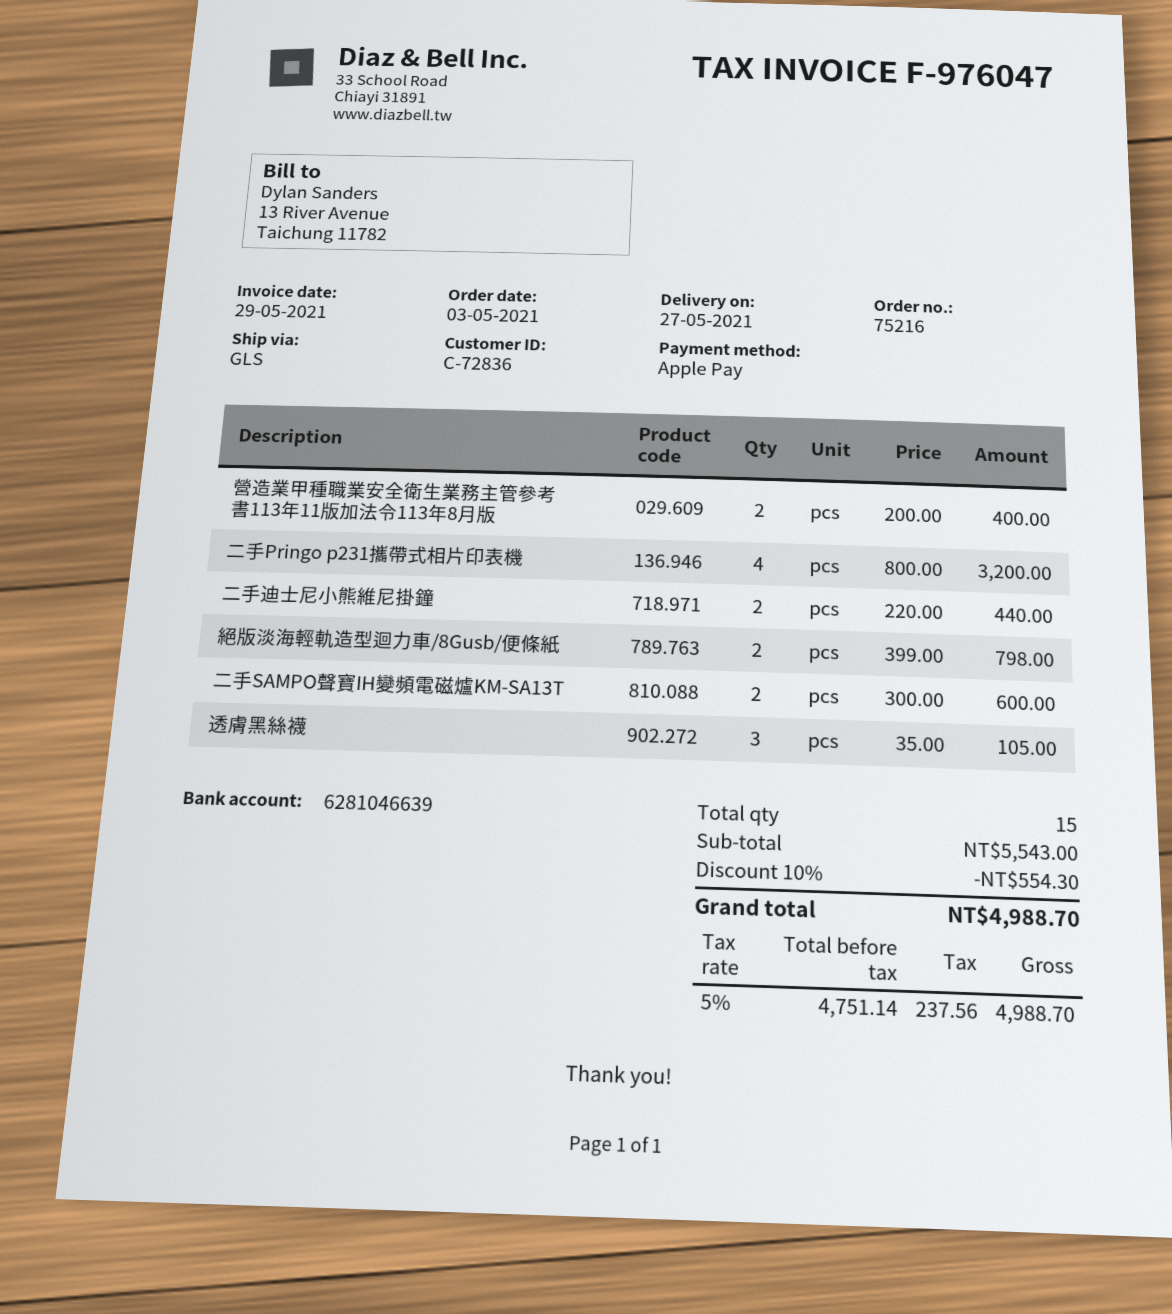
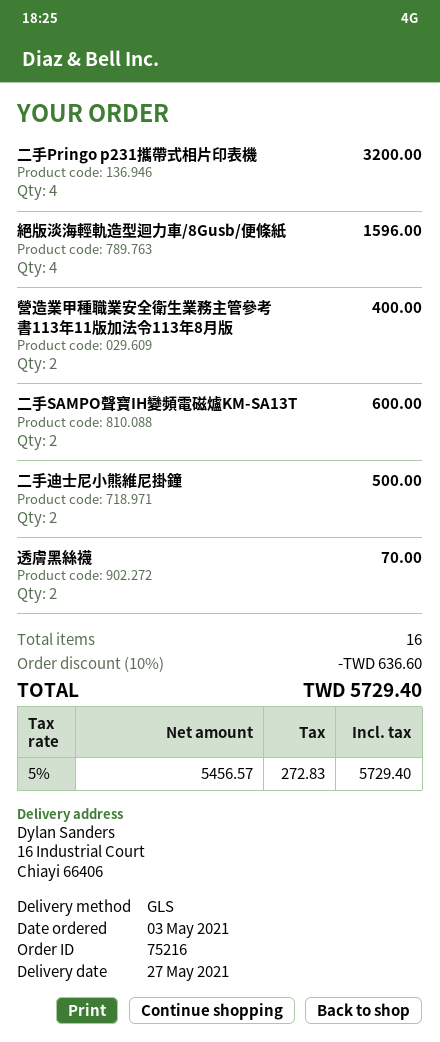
二手迪士尼小熊維尼掛鐘: 2 for 440.00 -> 2 for 500.00
絕版淡海輕軌造型迴力車/8Gusb/便條紙: 2 for 798.00 -> 4 for 1596.00
透膚黑絲襪: 3 for 105.00 -> 2 for 70.00
total quantity: 15 -> 16
discount: 10% = 554.30 -> 10% = 636.60
net: 4751.14 -> 5456.57
tax: 5% = 237.56 -> 5% = 272.83
total: 4988.70 -> 5729.40

